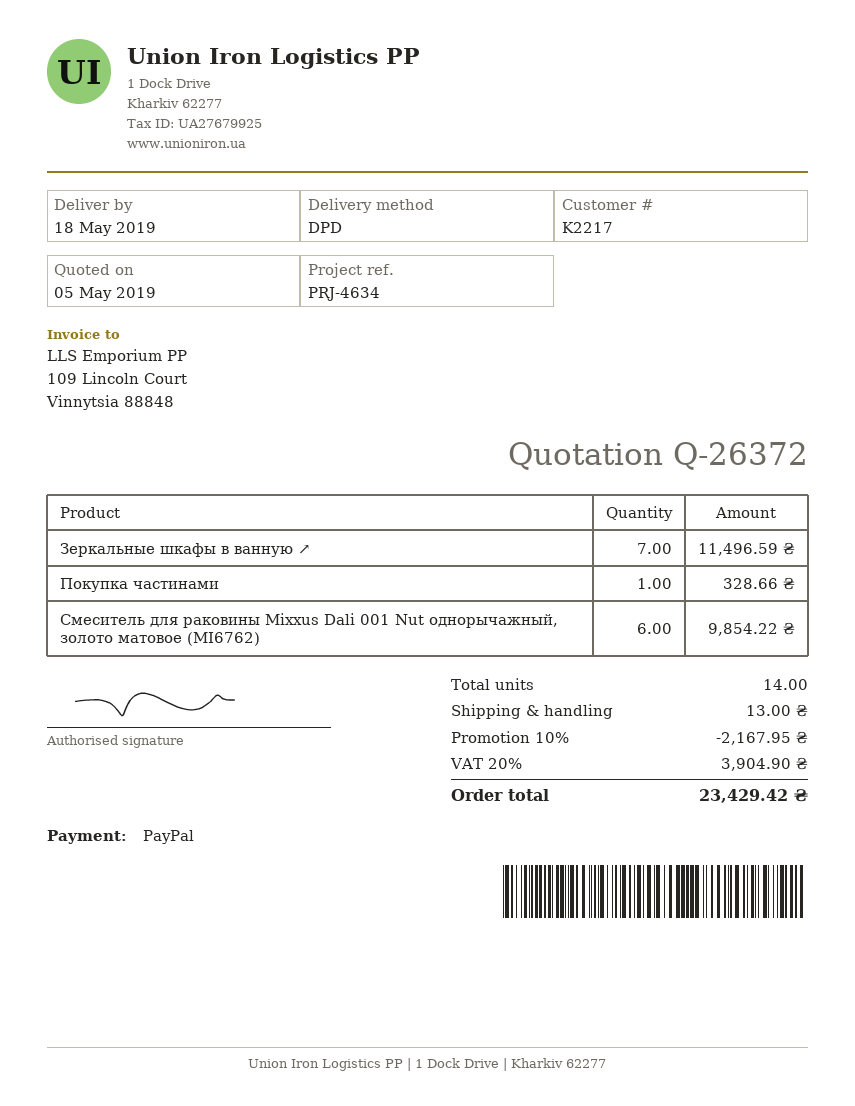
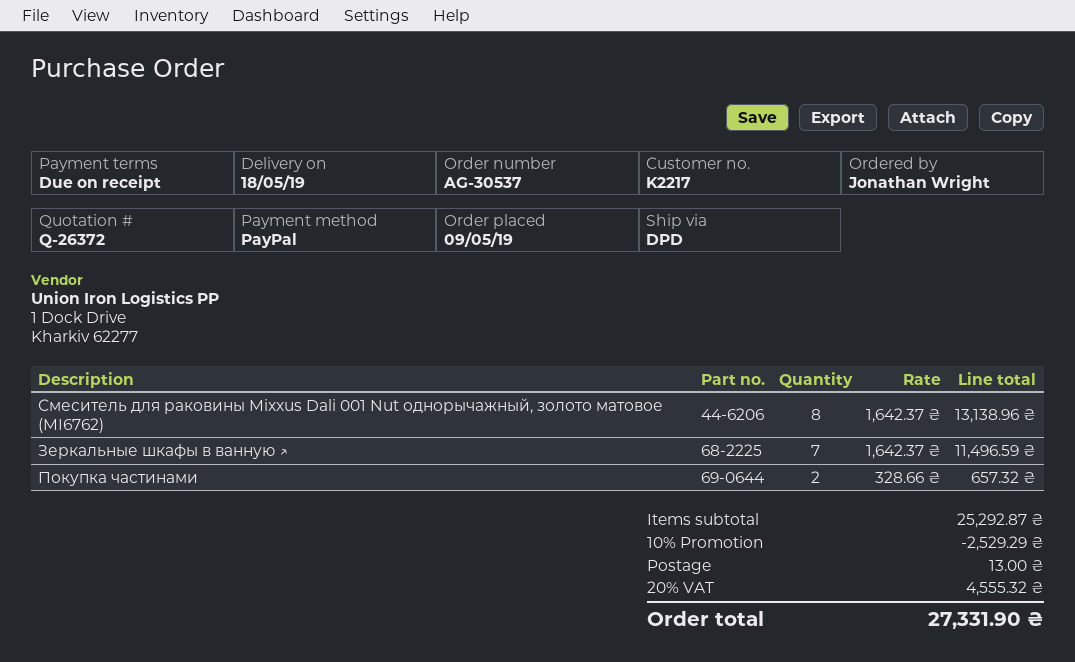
Покупка частинами: 1 for 328.66 -> 2 for 657.32
Смеситель для раковины Mixxus Dali 001 Nut однорычажный, золото матовое (MI6762): 6 for 9854.22 -> 8 for 13138.96
discount: 10% = 2167.95 -> 10% = 2529.29
tax: 20% = 3904.90 -> 20% = 4555.32
total: 23429.42 -> 27331.90

